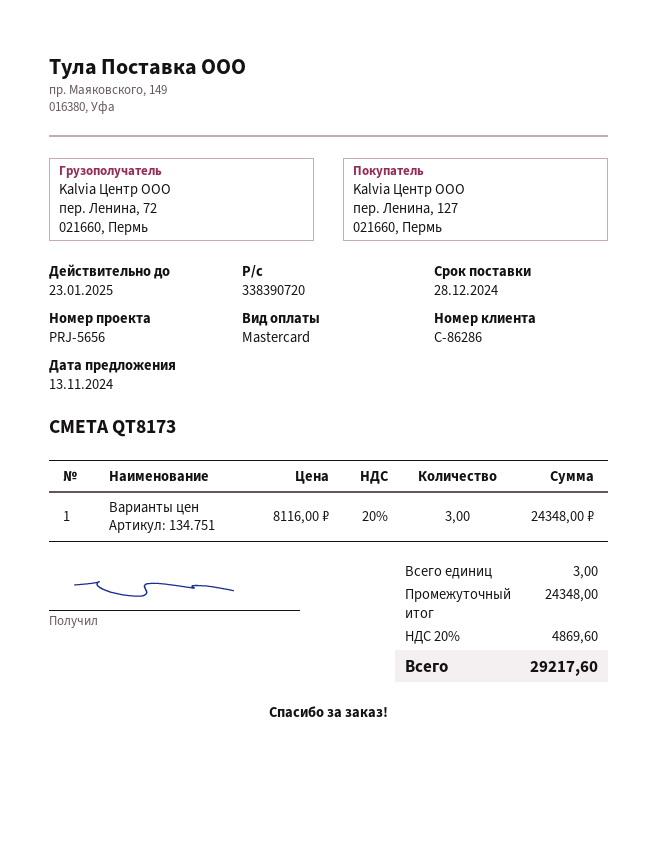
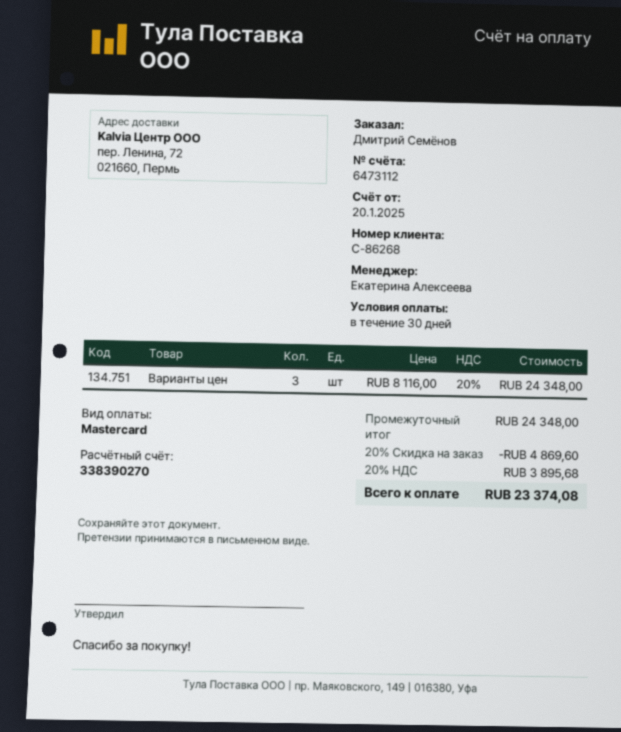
customer number: C-86286 -> C-86268
bank account: 338390720 -> 338390270
discount: none -> 20% = 4869.60
tax: 20% = 4869.60 -> 20% = 3895.68
total: 29217.60 -> 23374.08

